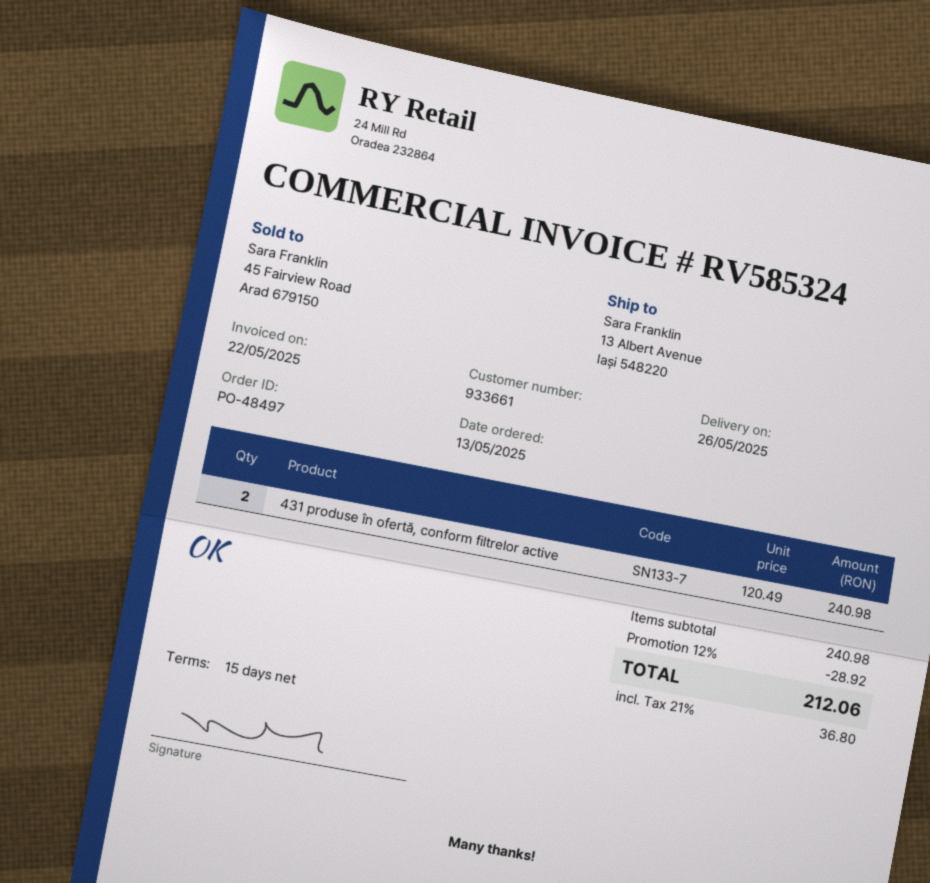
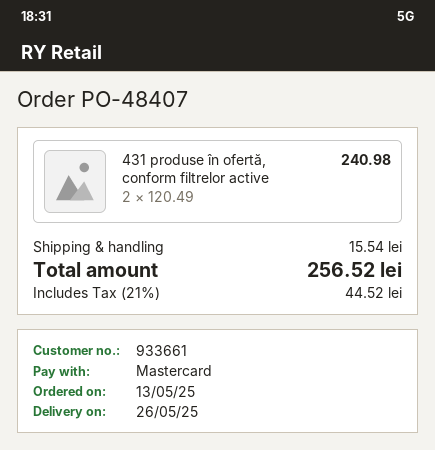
order number: PO-48497 -> PO-48407
discount: 12% = 28.92 -> none
shipping: none -> 15.54
tax: 21% = 36.80 -> 21% = 44.52
total: 212.06 -> 256.52

